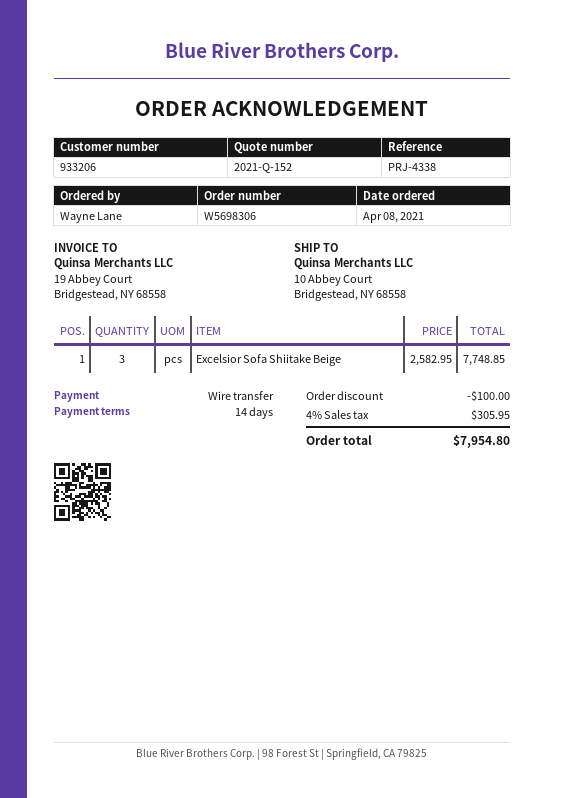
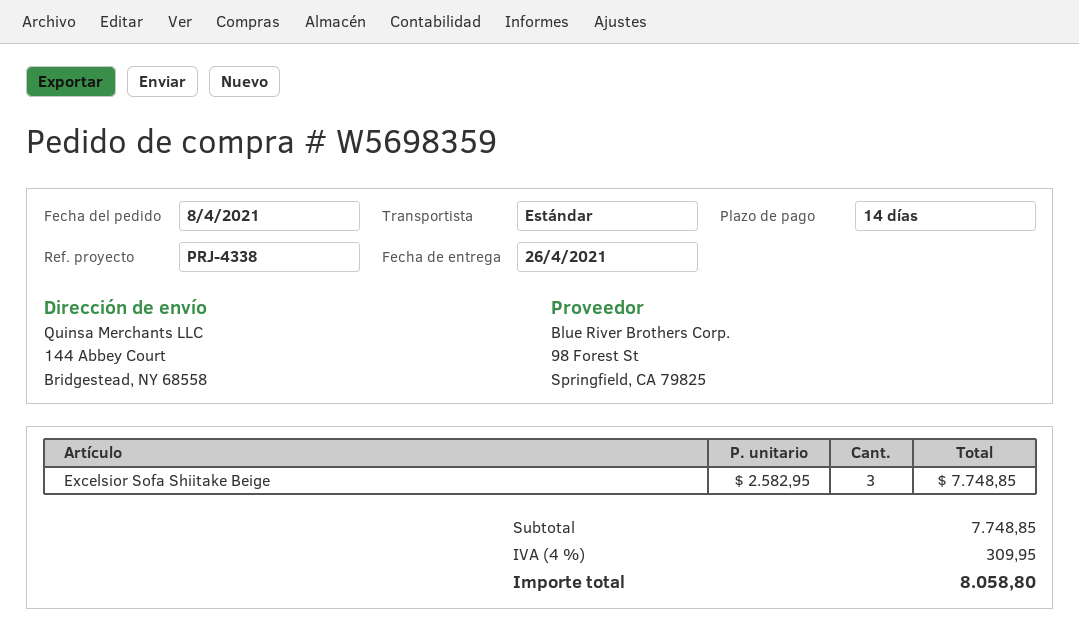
order number: W5698306 -> W5698359
ship to: 10 Abbey Court, Bridgestead, NY 68558 -> 144 Abbey Court, Bridgestead, NY 68558
discount: 100.00 -> none
tax: 4% = 305.95 -> 4% = 309.95
total: 7954.80 -> 8058.80

